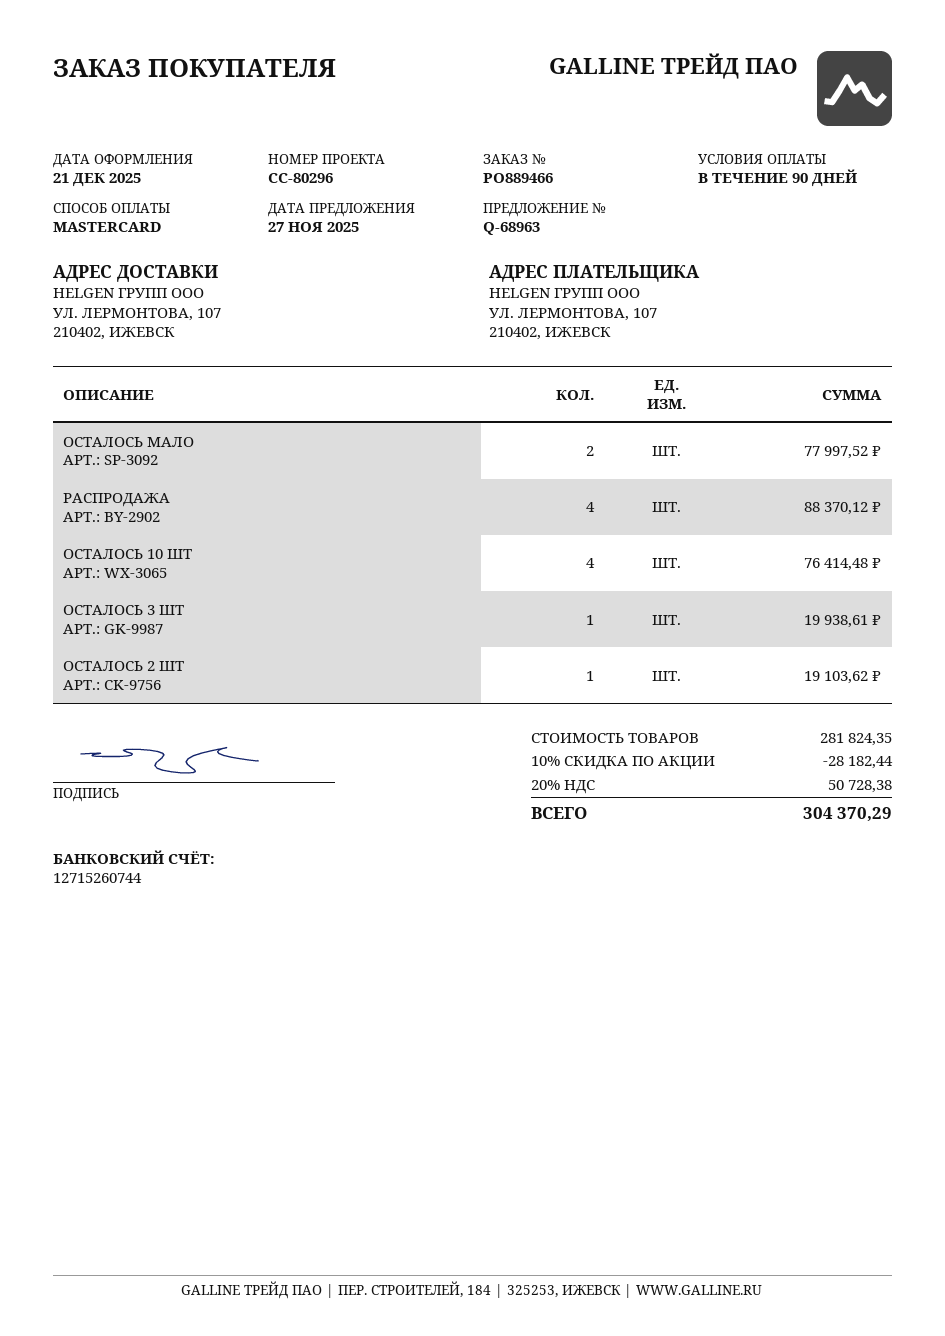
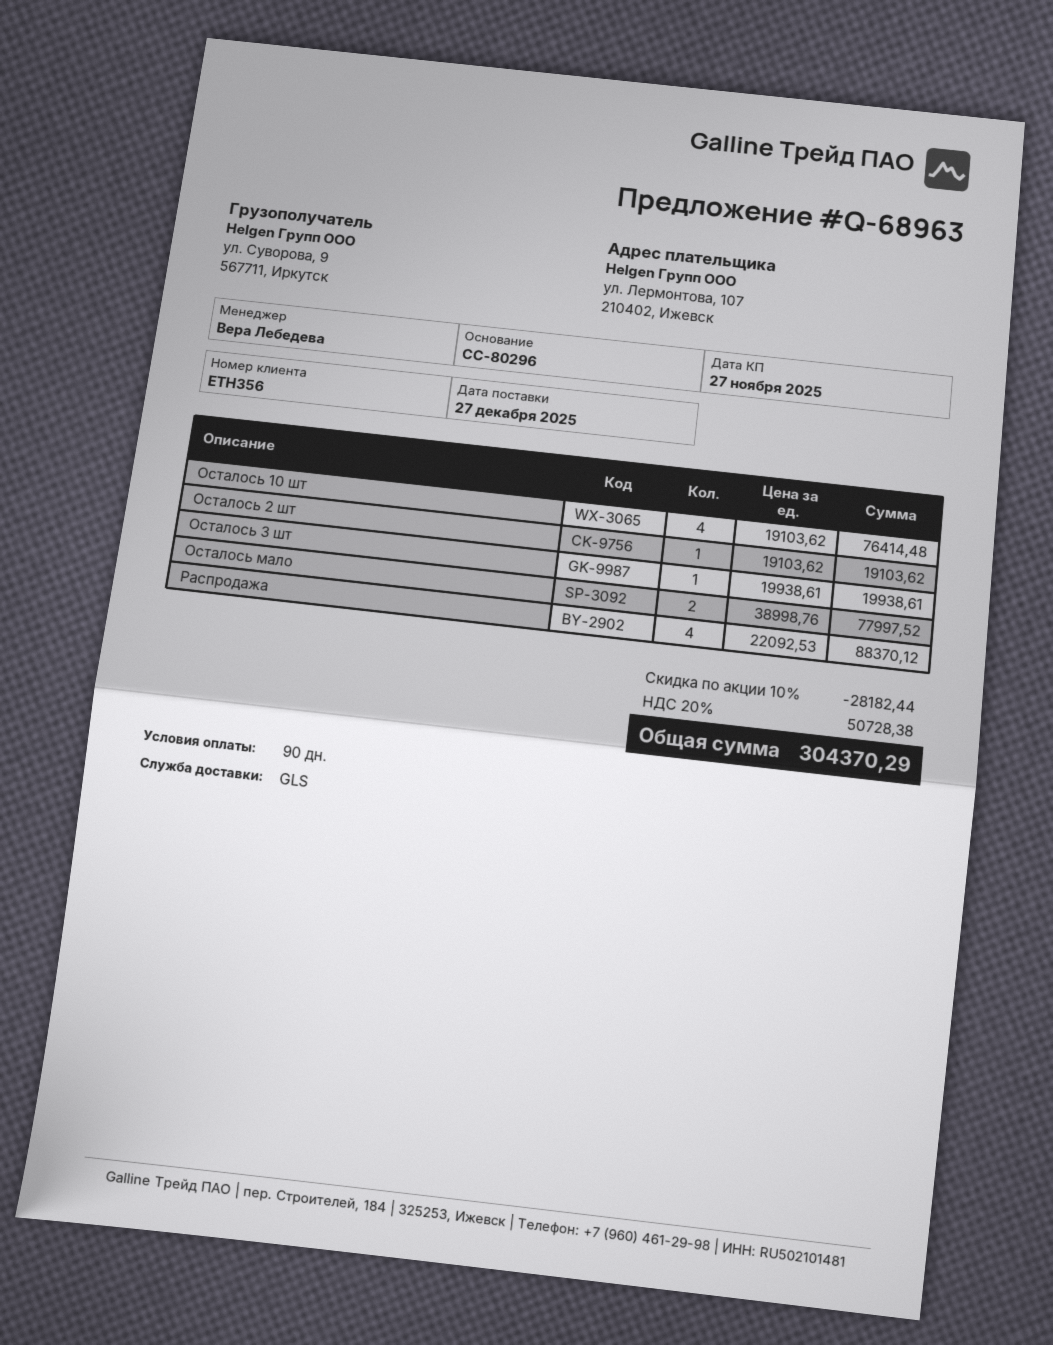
ship to: УЛ. ЛЕРМОНТОВА, 107, 210402, ИЖЕВСК -> ул. Суворова, 9, 567711, Иркутск

